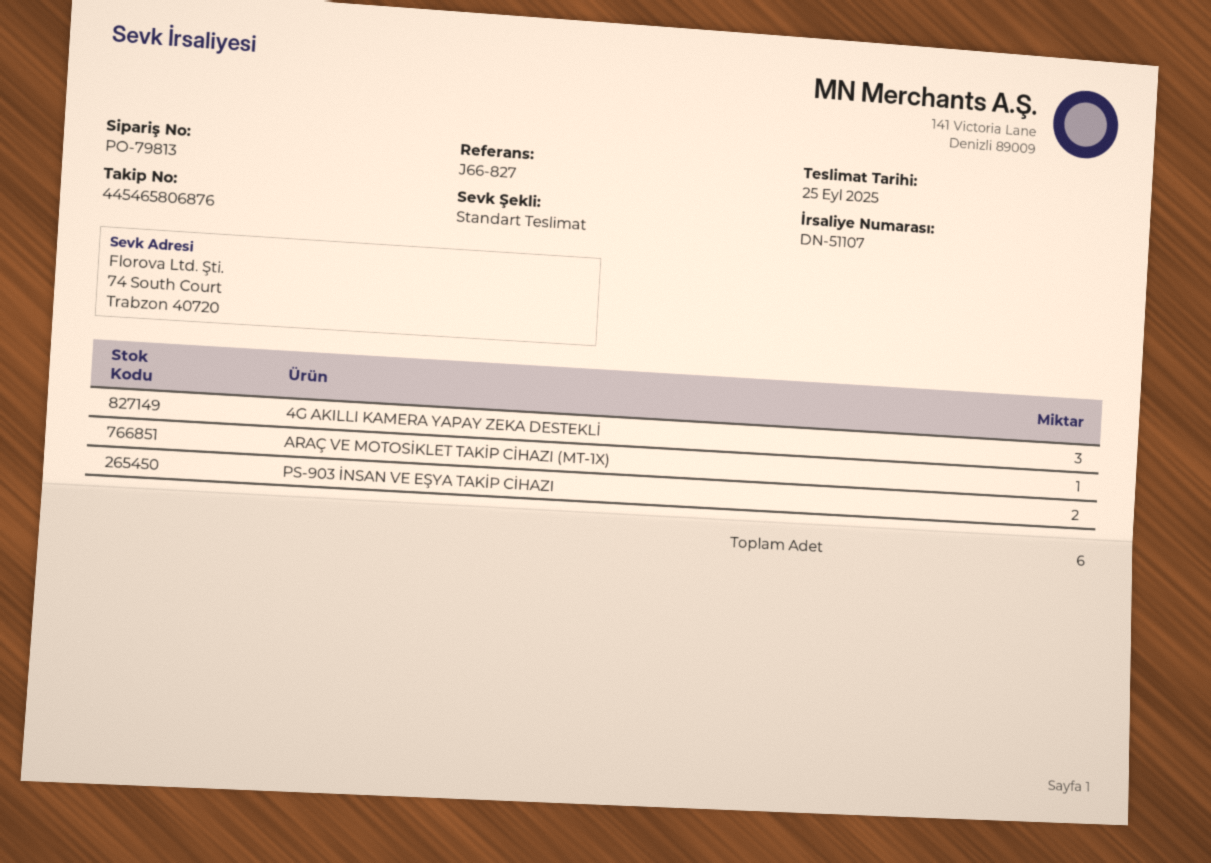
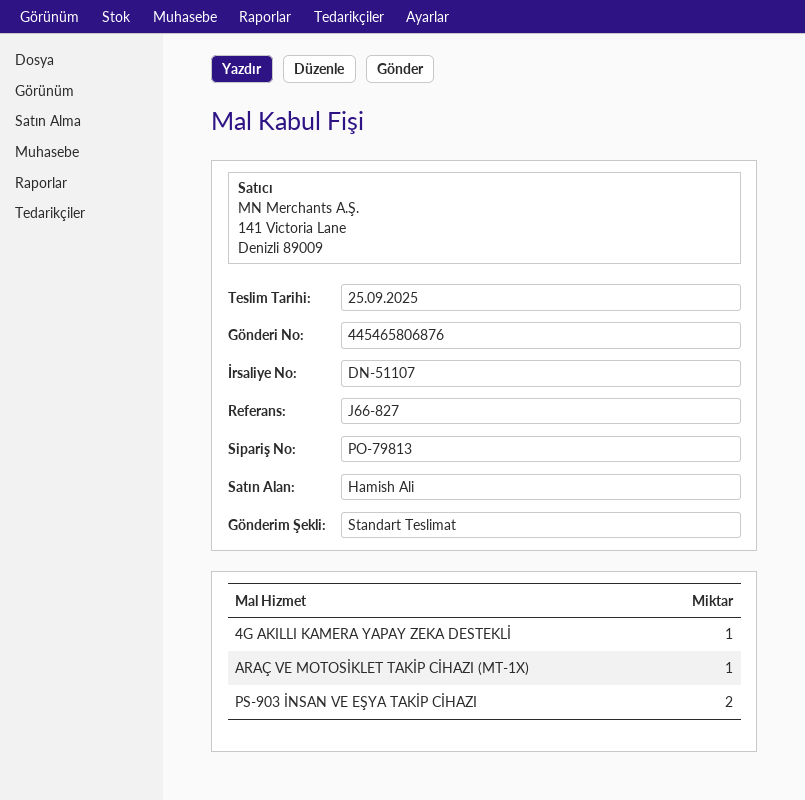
4G AKILLI KAMERA YAPAY ZEKA DESTEKLİ: 3 -> 1

